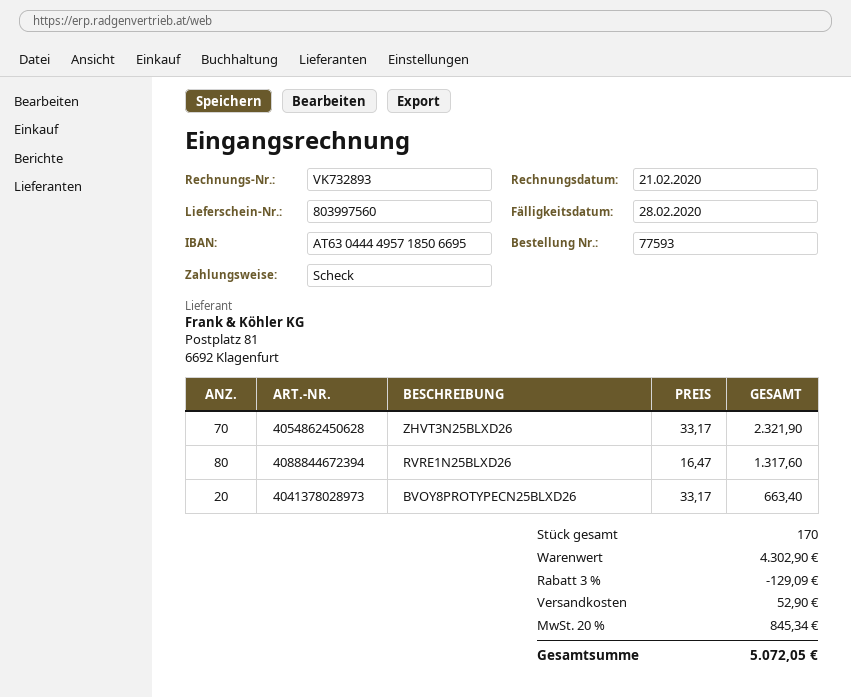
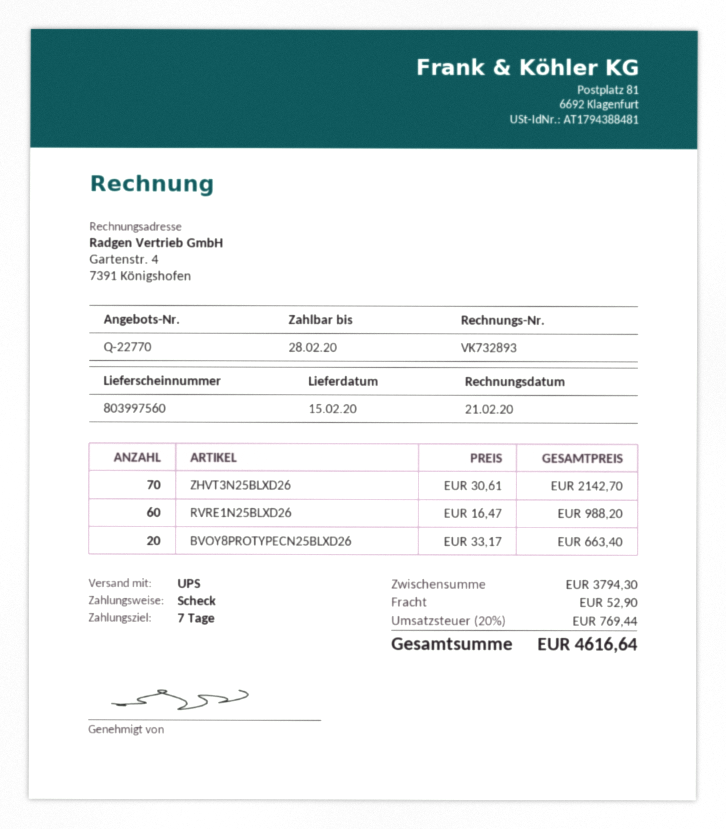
ZHVT3N25BLXD26: 70 x 33.17 = 2321.90 -> 70 x 30.61 = 2142.70
RVRE1N25BLXD26: 80 x 16.47 = 1317.60 -> 60 x 16.47 = 988.20
subtotal: 4302.90 -> 3794.30
discount: 3% = 129.09 -> none
tax: 20% = 845.34 -> 20% = 769.44
total: 5072.05 -> 4616.64

